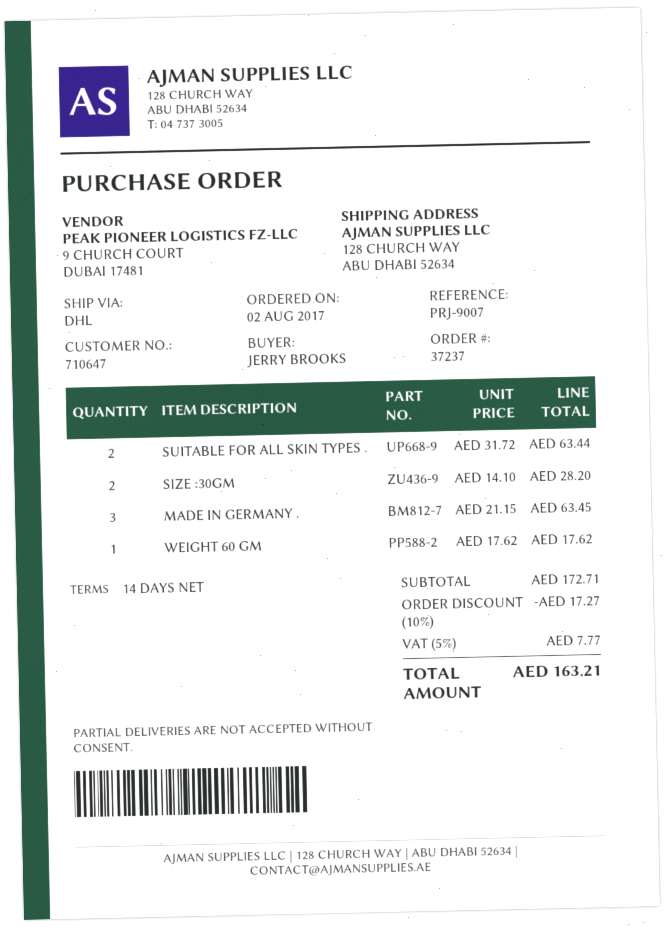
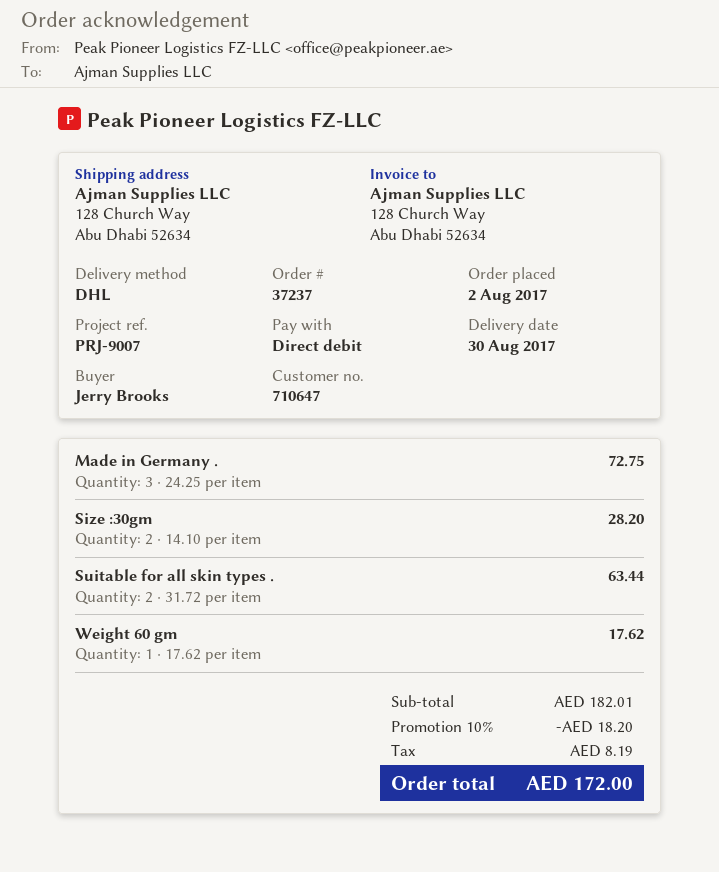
MADE IN GERMANY .: 3 x 21.15 = 63.45 -> 3 x 24.25 = 72.75
subtotal: 172.71 -> 182.01
discount: 10% = 17.27 -> 10% = 18.20
tax: 7.77 -> 8.19
total: 163.21 -> 172.00

